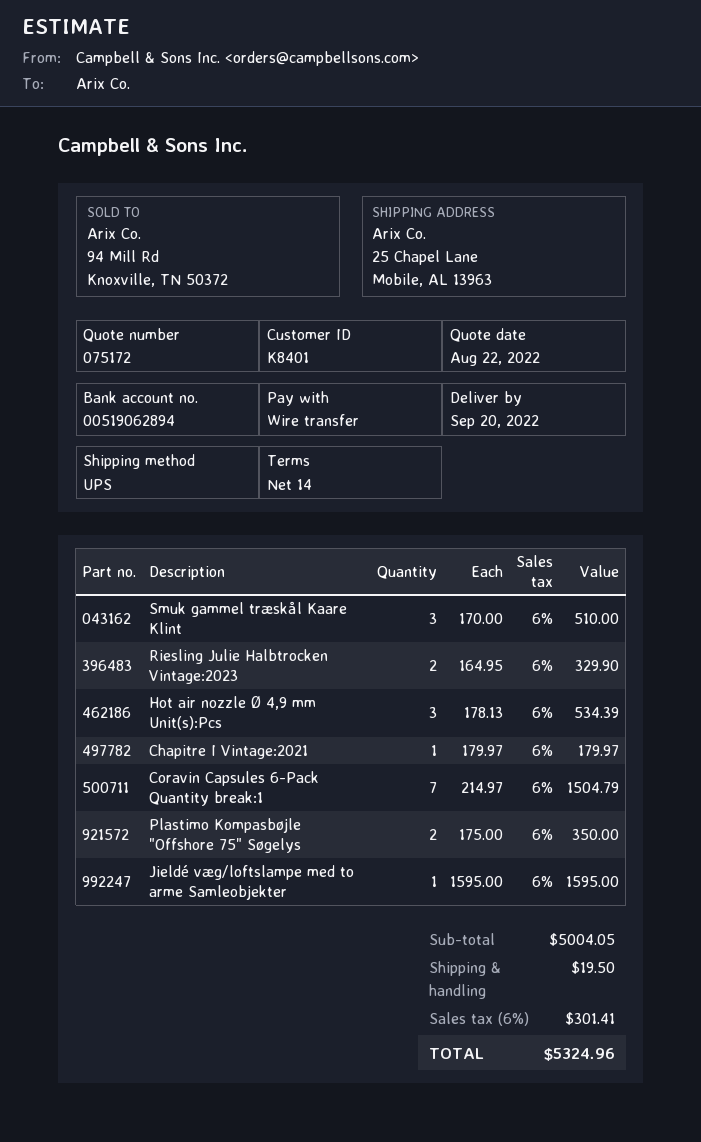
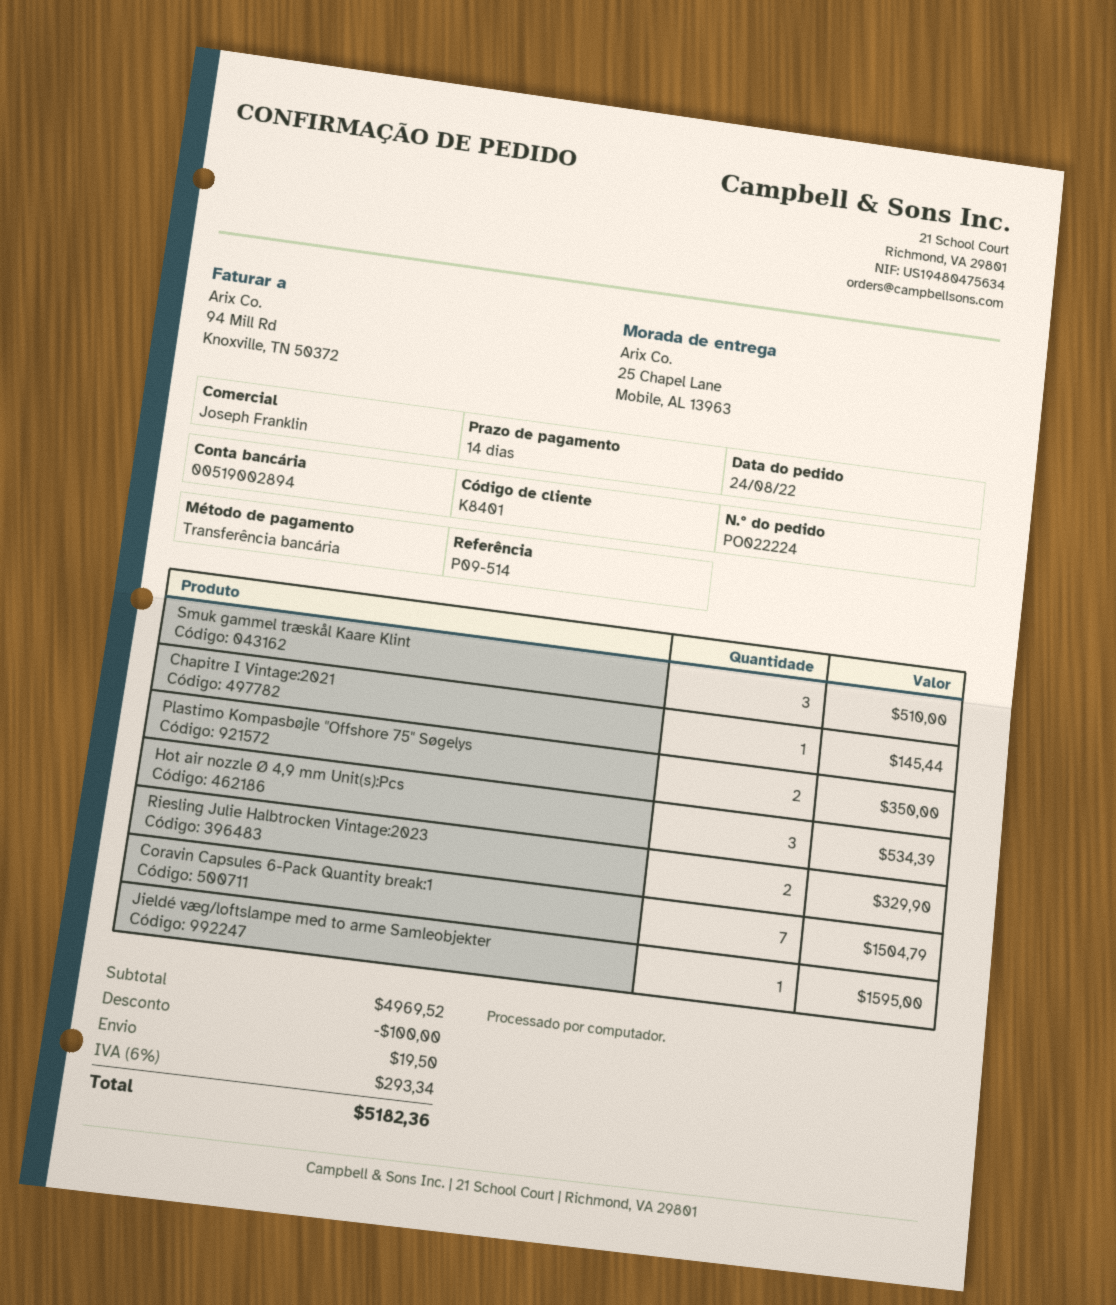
bank account: 00519062894 -> 00519002894
Chapitre I Vintage:2021: 1 for 179.97 -> 1 for 145.44
subtotal: 5004.05 -> 4969.52
discount: none -> 100.00
tax: 6% = 301.41 -> 6% = 293.34
total: 5324.96 -> 5182.36

